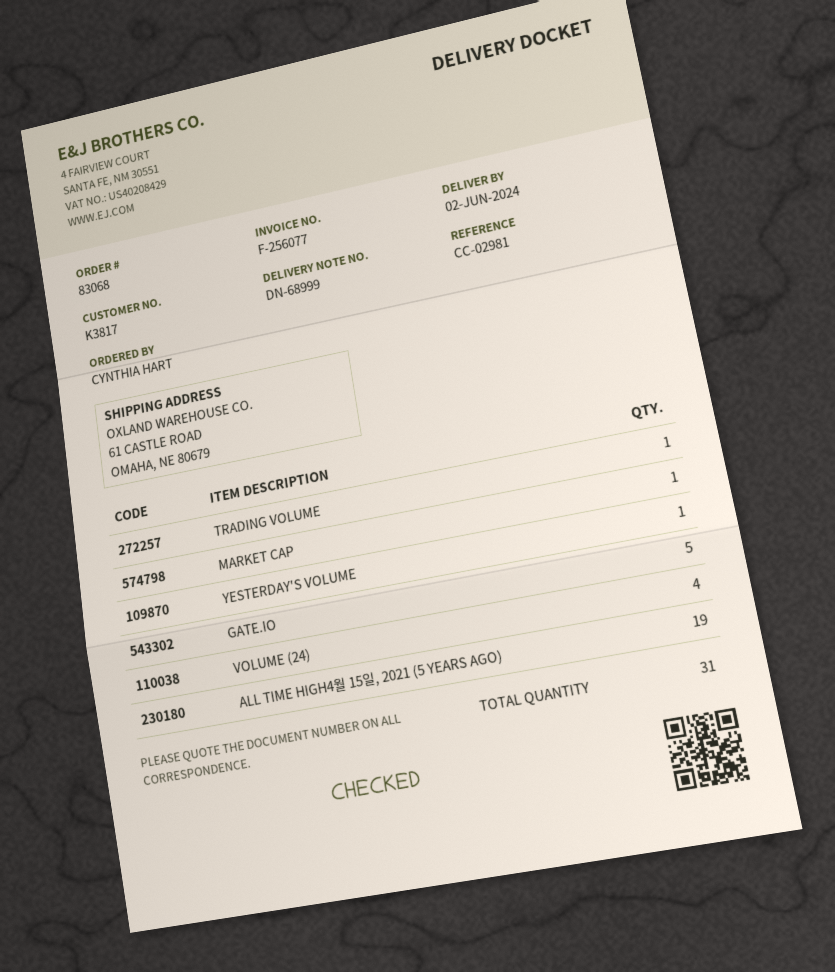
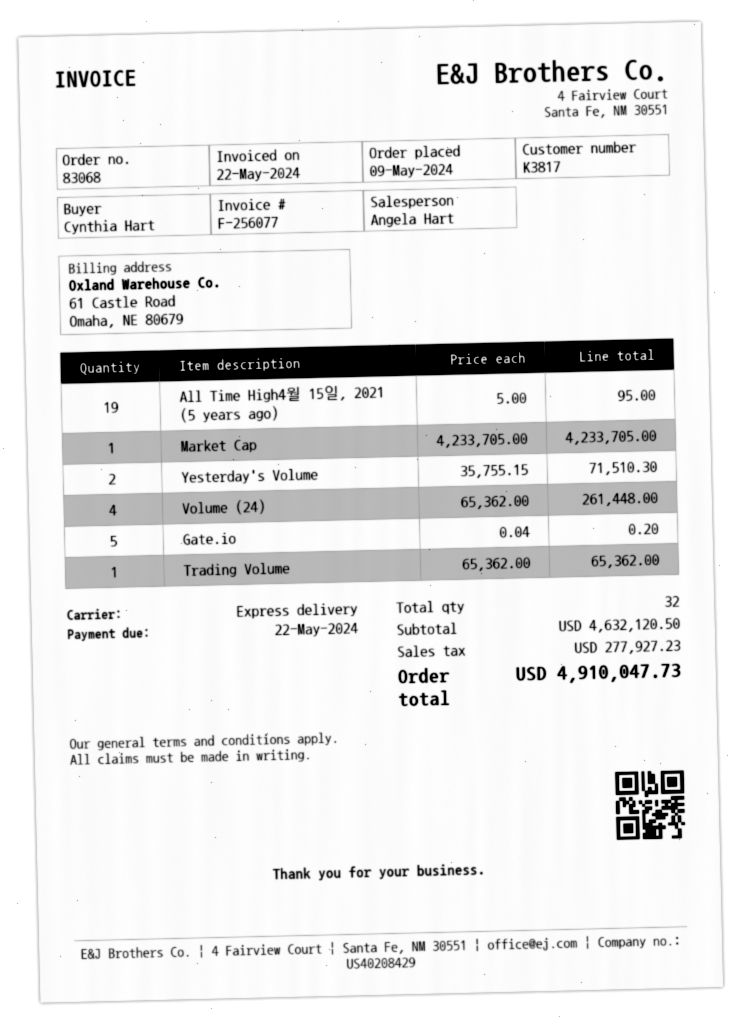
YESTERDAY'S VOLUME: 1 -> 2
total quantity: 31 -> 32

